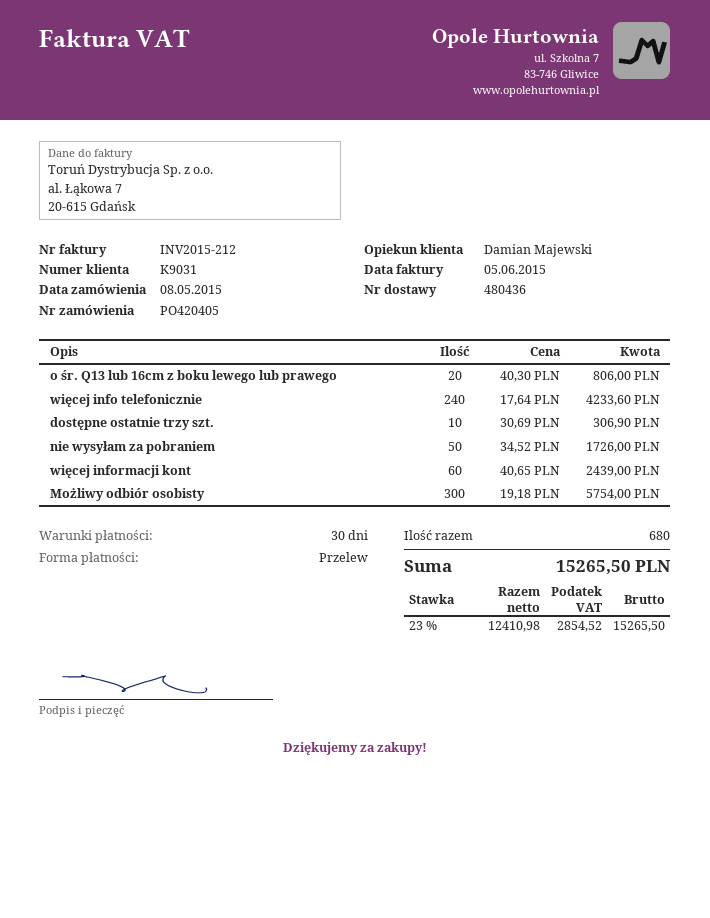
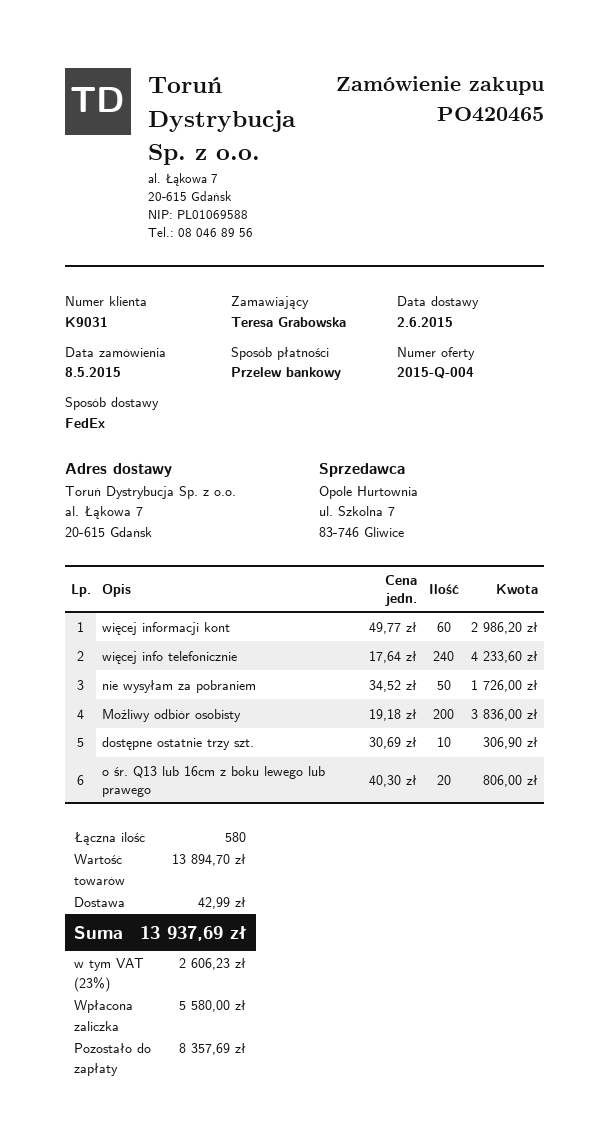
order number: PO420405 -> PO420465
więcej informacji kont: 60 x 40.65 = 2439.00 -> 60 x 49.77 = 2986.20
Możliwy odbiór osobisty: 300 x 19.18 = 5754.00 -> 200 x 19.18 = 3836.00
total quantity: 680 -> 580
shipping: none -> 42.99
tax: 23% = 2854.52 -> 23% = 2606.23
total: 15265.50 -> 13937.69

